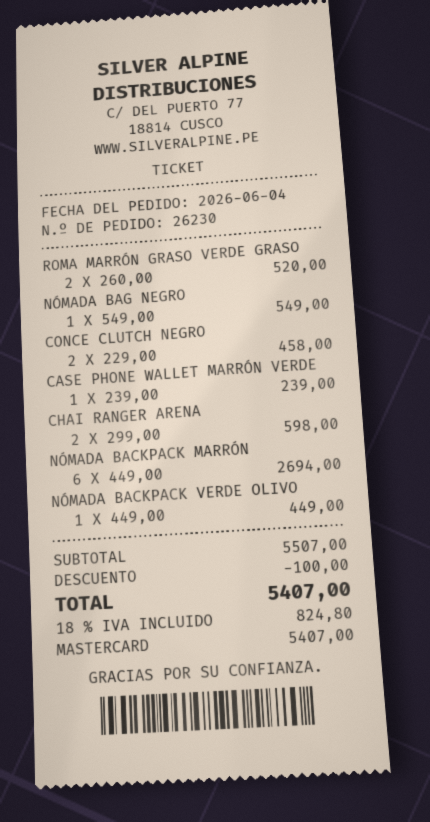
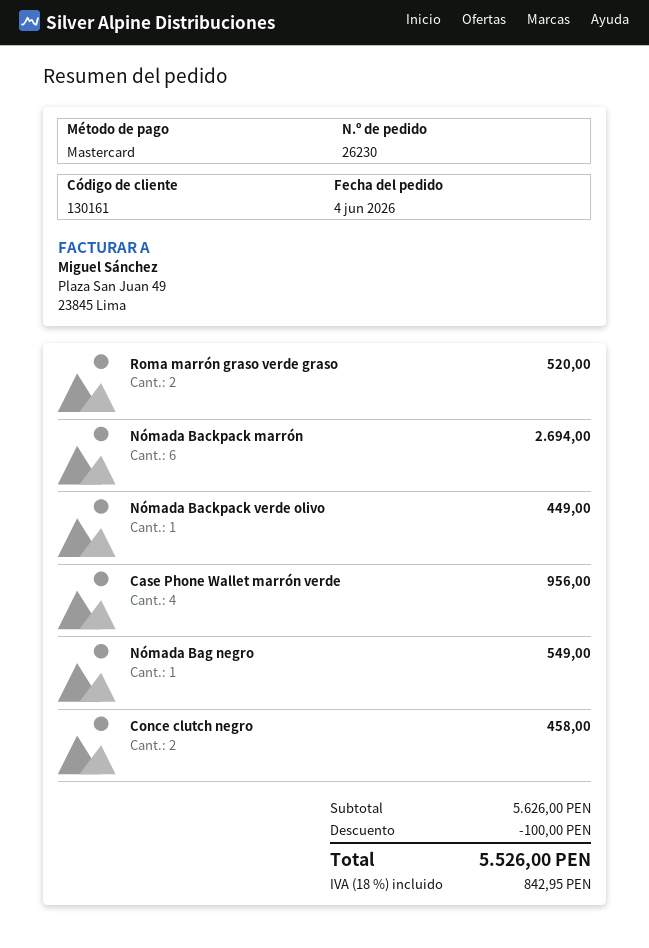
CASE PHONE WALLET MARRÓN VERDE: 1 for 239.00 -> 4 for 956.00
CHAI RANGER ARENA: 2 for 598.00 -> none
subtotal: 5507.00 -> 5626.00
tax: 18% = 824.80 -> 18% = 842.95
total: 5407.00 -> 5526.00

